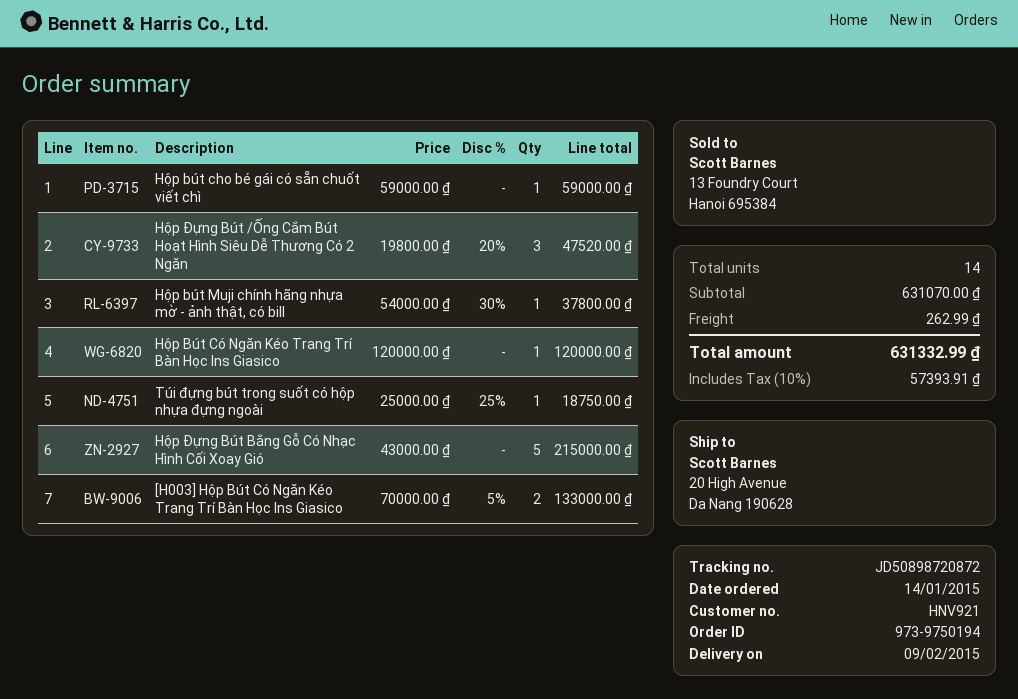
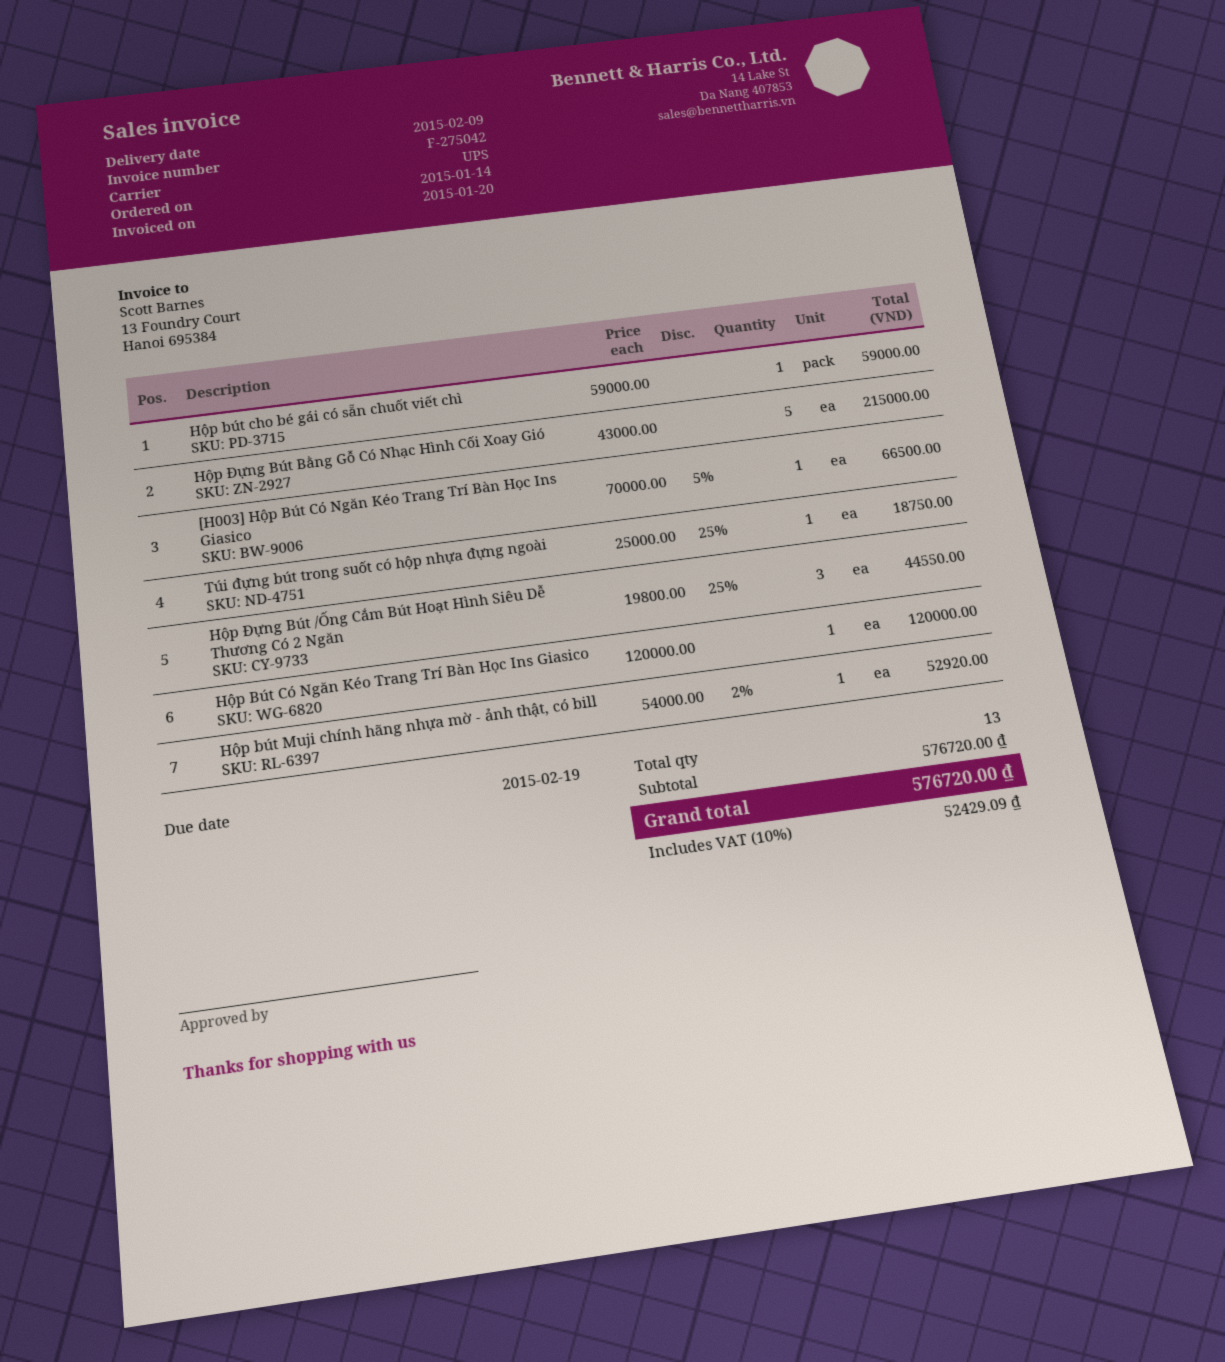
Hộp Đựng Bút /Ống Cắm Bút Hoạt Hình Siêu Dễ Thương Có 2 Ngăn: 3 x 19800.00 - 20% = 47520.00 -> 3 x 19800.00 - 25% = 44550.00
Hộp bút Muji chính hãng nhựa mờ - ảnh thật, có bill: 1 x 54000.00 - 30% = 37800.00 -> 1 x 54000.00 - 2% = 52920.00
[H003] Hộp Bút Có Ngăn Kéo Trang Trí Bàn Học Ins Giasico: 2 x 70000.00 - 5% = 133000.00 -> 1 x 70000.00 - 5% = 66500.00
total quantity: 14 -> 13
subtotal: 631070.00 -> 576720.00
shipping: 262.99 -> none
tax: 10% = 57393.91 -> 10% = 52429.09
total: 631332.99 -> 576720.00

